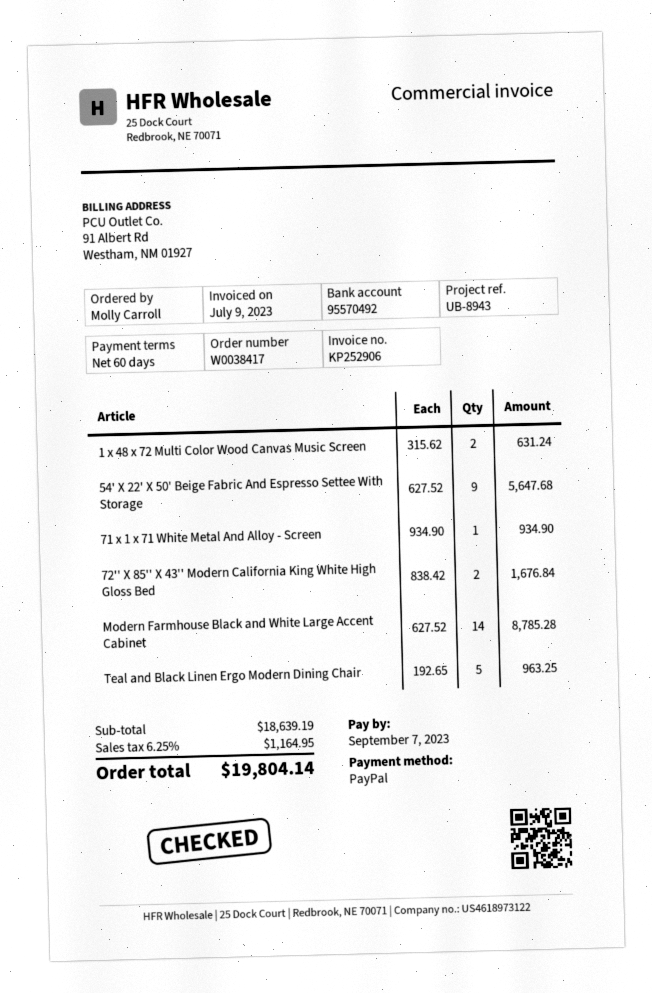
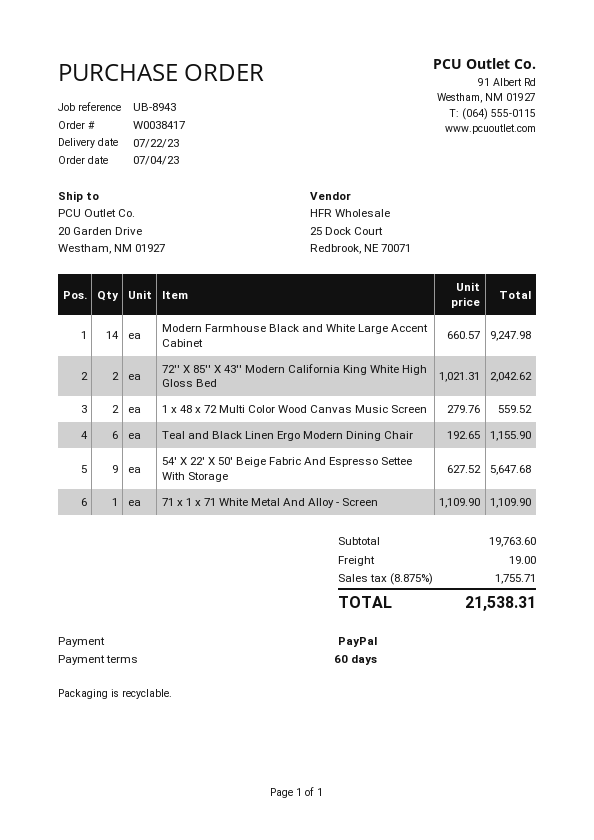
1 x 48 x 72 Multi Color Wood Canvas Music Screen: 2 x 315.62 = 631.24 -> 2 x 279.76 = 559.52
71 x 1 x 71 White Metal And Alloy - Screen: 1 x 934.90 = 934.90 -> 1 x 1109.90 = 1109.90
72'' X 85'' X 43'' Modern California King White High Gloss Bed: 2 x 838.42 = 1676.84 -> 2 x 1021.31 = 2042.62
Modern Farmhouse Black and White Large Accent Cabinet: 14 x 627.52 = 8785.28 -> 14 x 660.57 = 9247.98
Teal and Black Linen Ergo Modern Dining Chair: 5 x 192.65 = 963.25 -> 6 x 192.65 = 1155.90
subtotal: 18639.19 -> 19763.60
shipping: none -> 19.00
tax: 6.25% = 1164.95 -> 8.875% = 1755.71
total: 19804.14 -> 21538.31

